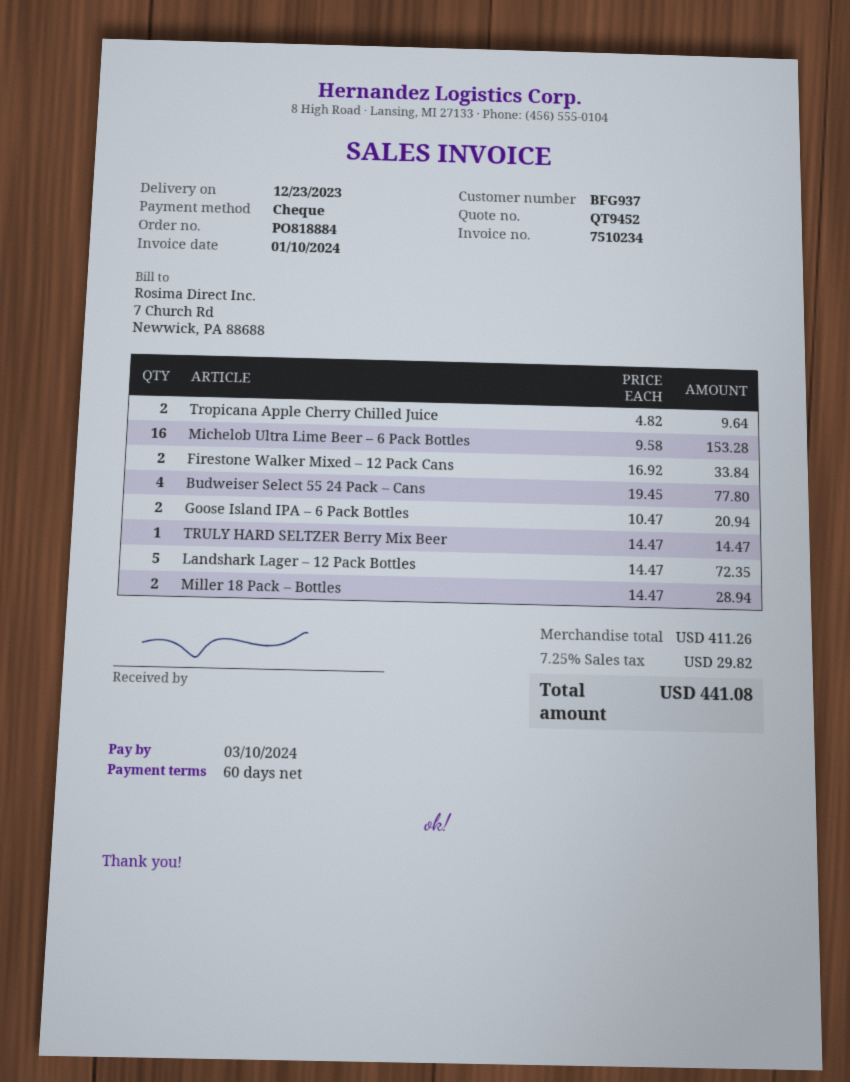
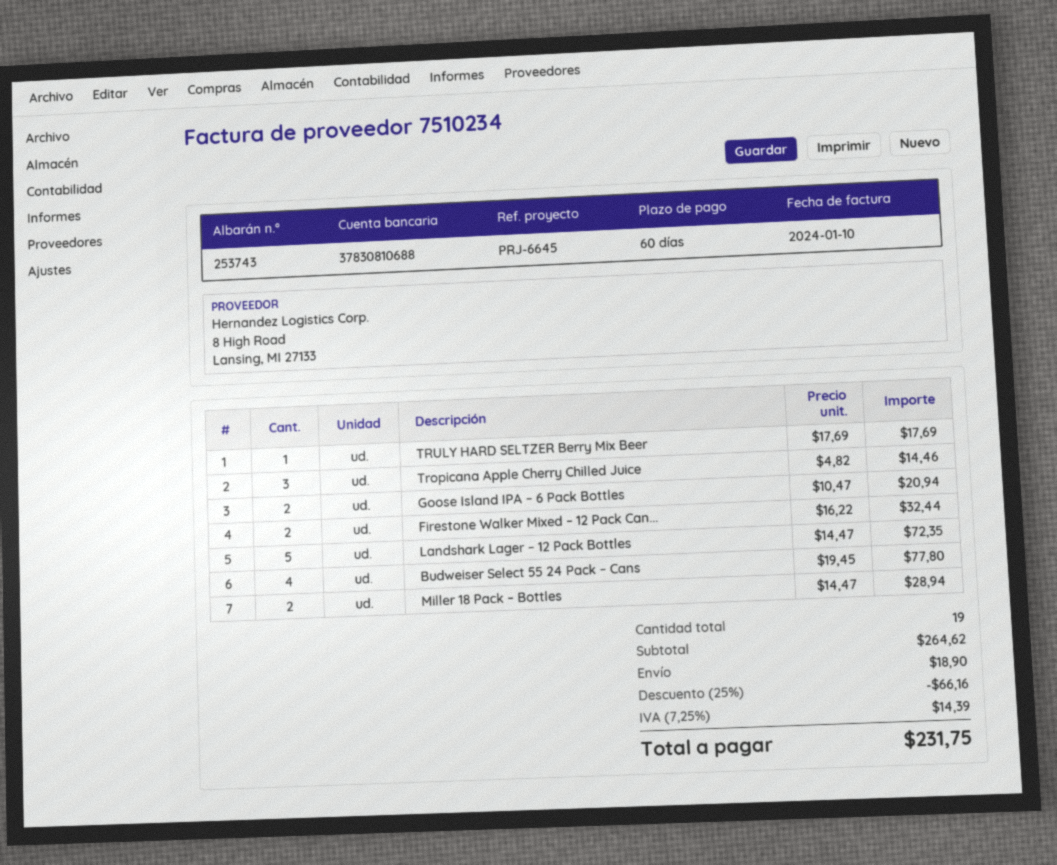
Tropicana Apple Cherry Chilled Juice: 2 x 4.82 = 9.64 -> 3 x 4.82 = 14.46
Michelob Ultra Lime Beer – 6 Pack Bottles: 16 x 9.58 = 153.28 -> none
Firestone Walker Mixed – 12 Pack Cans: 2 x 16.92 = 33.84 -> 2 x 16.22 = 32.44
TRULY HARD SELTZER Berry Mix Beer: 1 x 14.47 = 14.47 -> 1 x 17.69 = 17.69
subtotal: 411.26 -> 264.62
discount: none -> 25% = 66.16
shipping: none -> 18.90
tax: 7.25% = 29.82 -> 7.25% = 14.39
total: 441.08 -> 231.75

